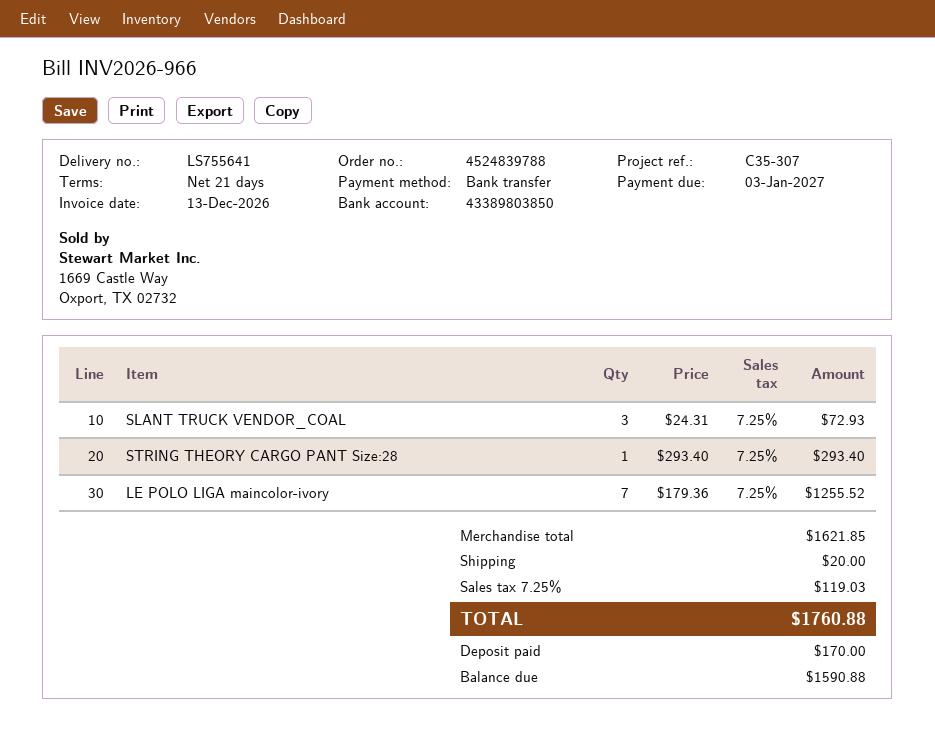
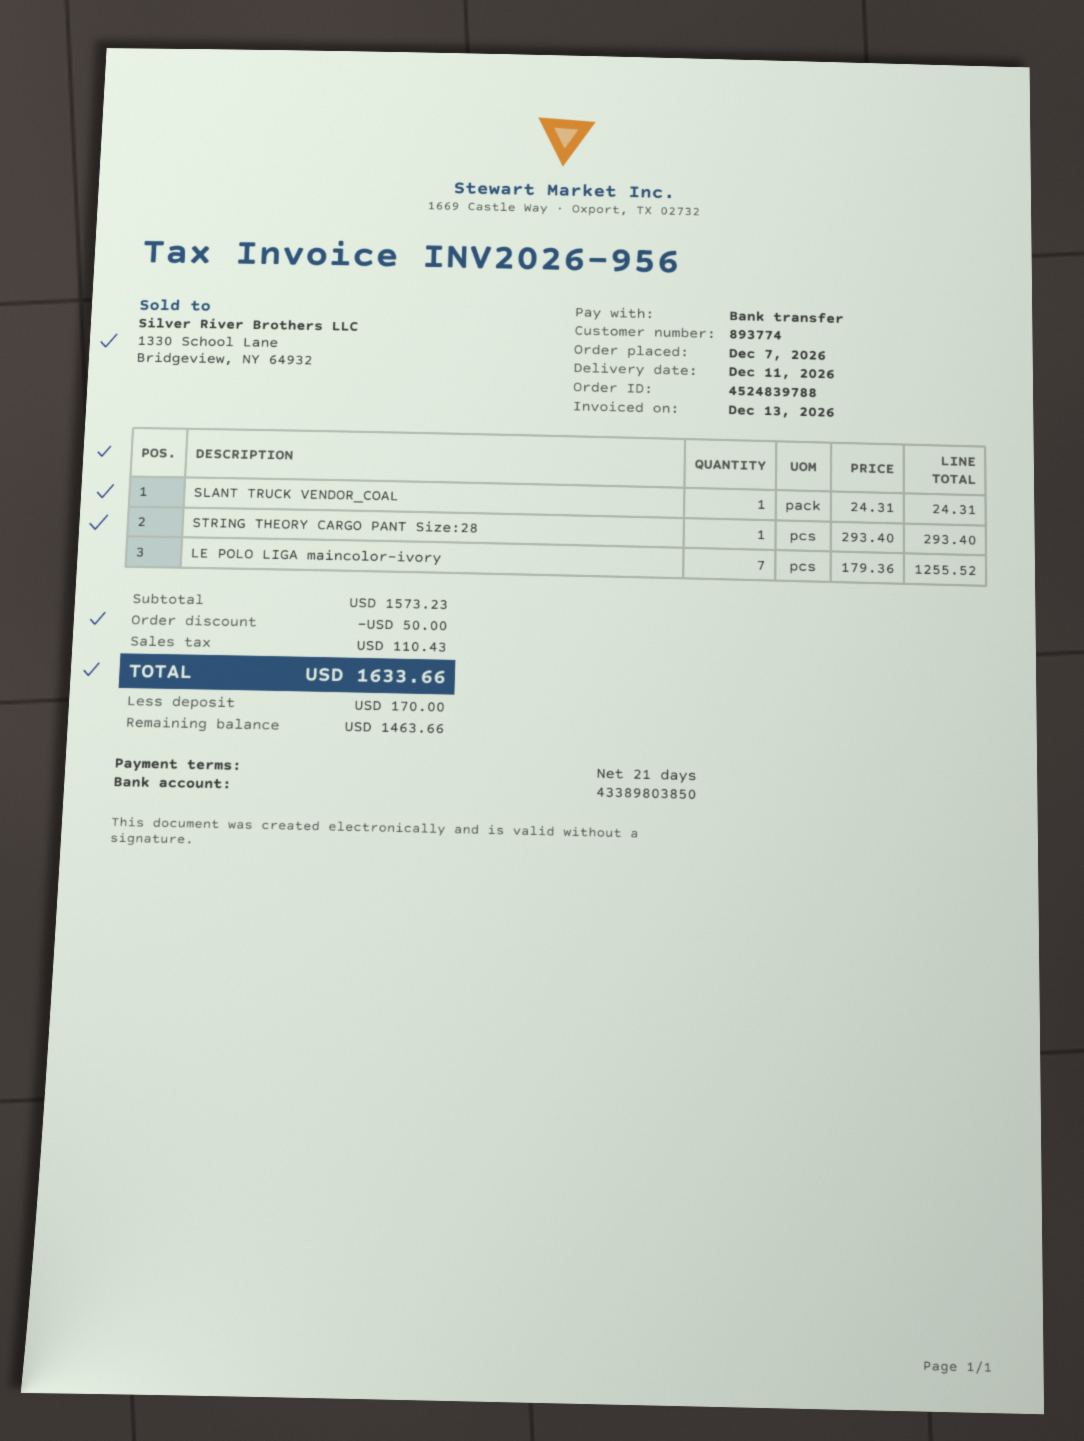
invoice number: INV2026-966 -> INV2026-956
SLANT TRUCK VENDOR_COAL: 3 x 24.31 = 72.93 -> 1 x 24.31 = 24.31
subtotal: 1621.85 -> 1573.23
discount: none -> 50.00
shipping: 20.00 -> none
tax: 119.03 -> 110.43
total: 1760.88 -> 1633.66
balance: 1590.88 -> 1463.66

